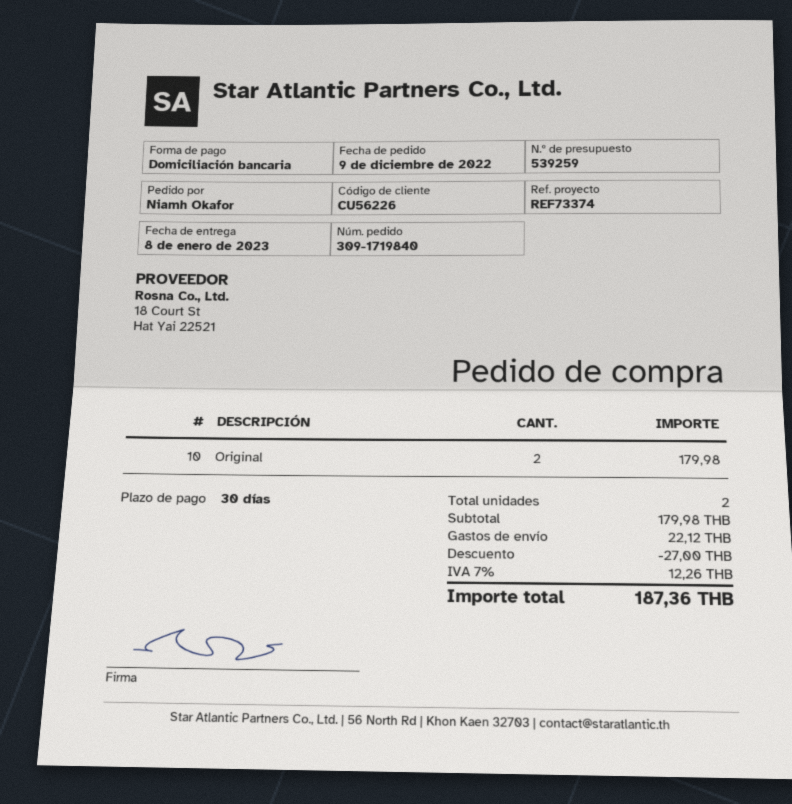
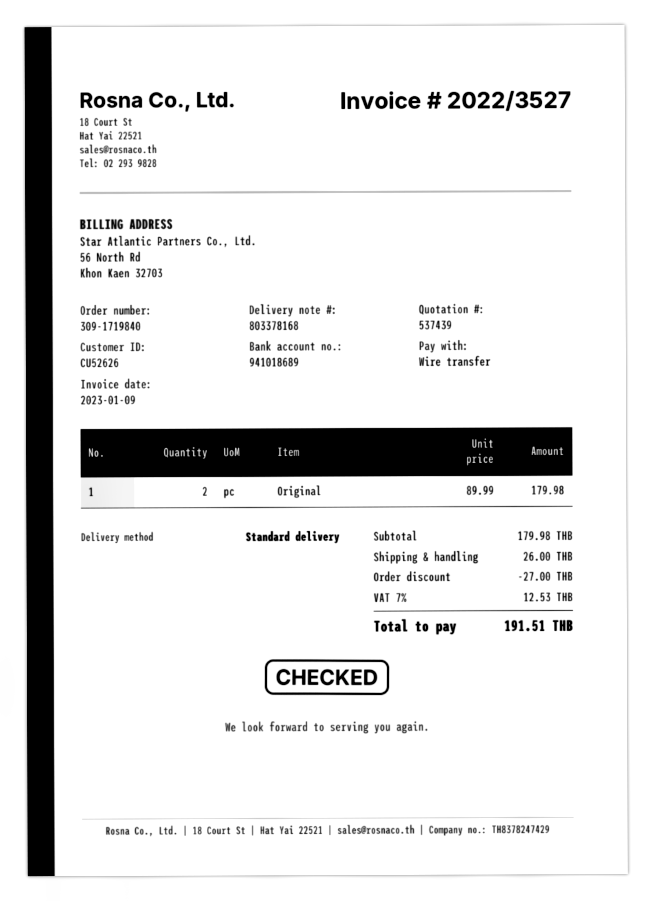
quote number: 539259 -> 537439
customer number: CU56226 -> CU52626
payment method: direct debit -> bank transfer
shipping: 22.12 -> 26.00
tax: 7% = 12.26 -> 7% = 12.53
total: 187.36 -> 191.51

